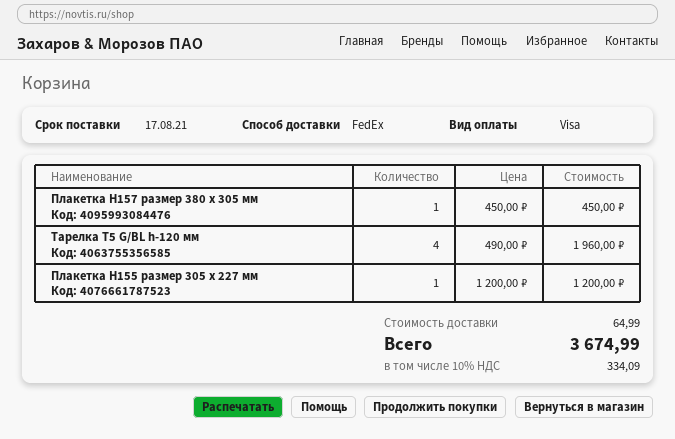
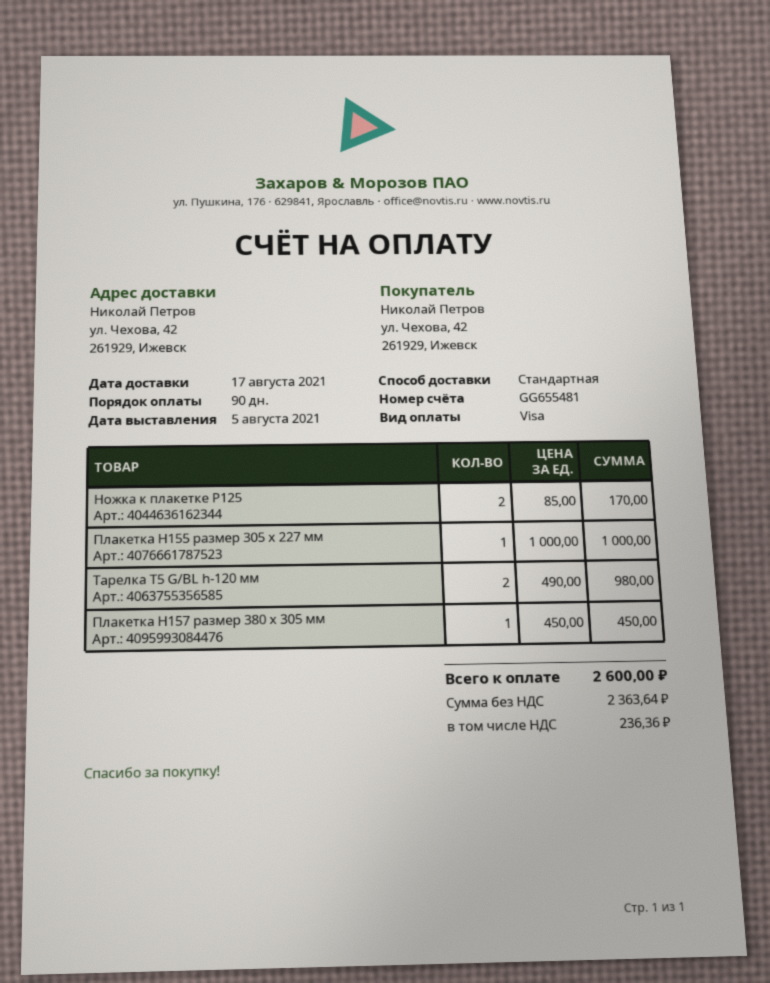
shipping method: FedEx -> standard
Тарелка T5 G/BL h-120 мм: 4 x 490.00 = 1960.00 -> 2 x 490.00 = 980.00
Плакетка Н155 размер 305 х 227 мм: 1 x 1200.00 = 1200.00 -> 1 x 1000.00 = 1000.00
Ножка к плакетке Р125: none -> 2 x 85.00 = 170.00
shipping: 64.99 -> none
tax: 334.09 -> 236.36
total: 3674.99 -> 2600.00

